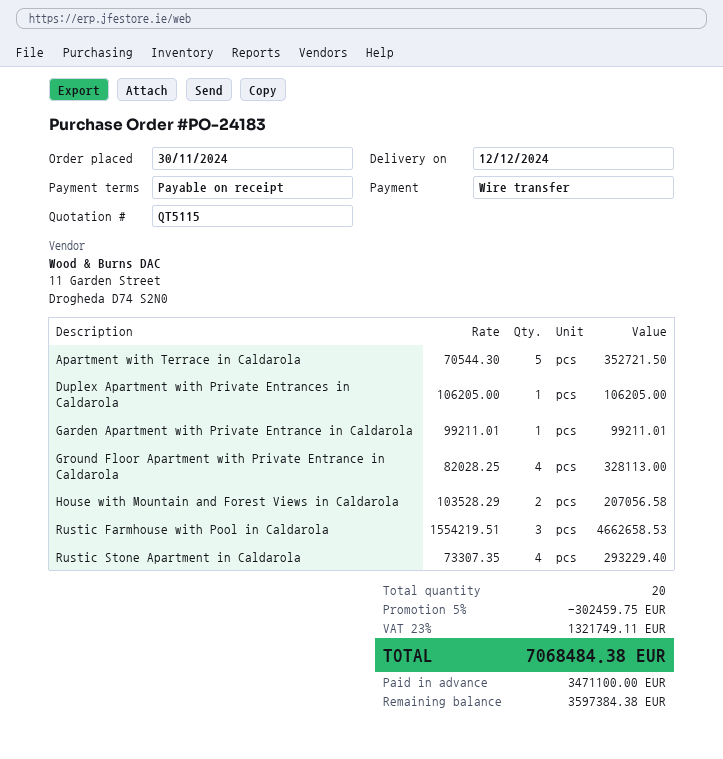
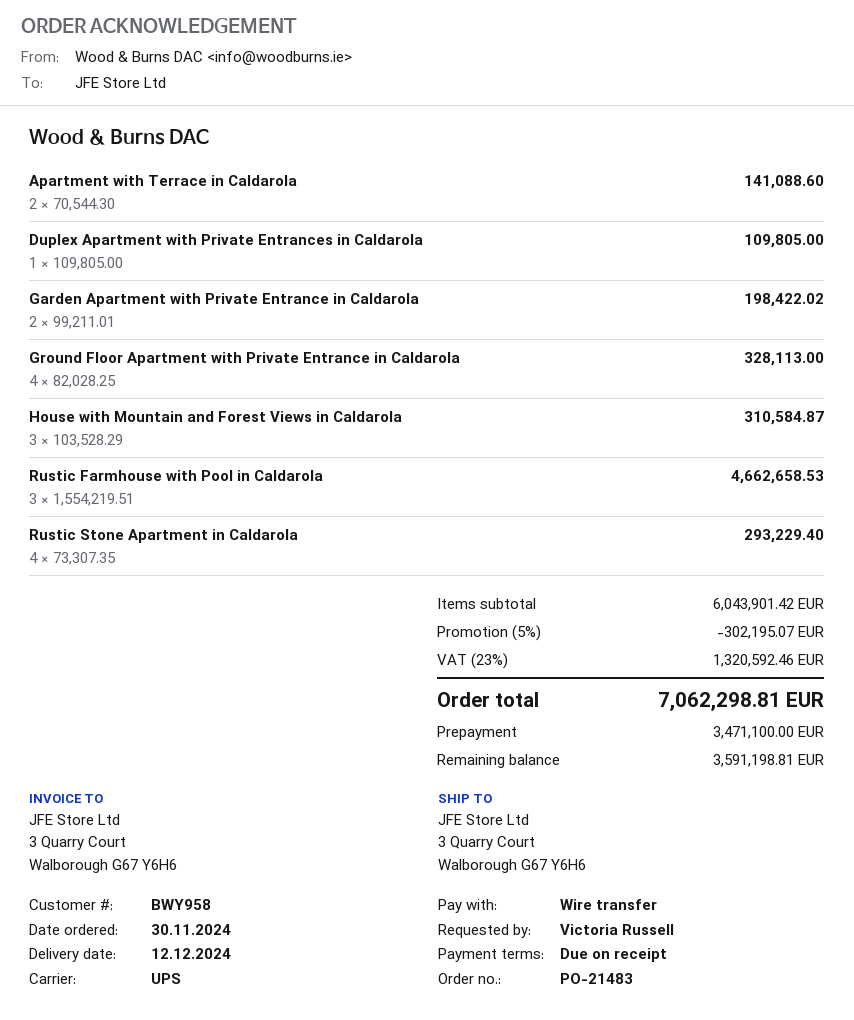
order number: PO-24183 -> PO-21483
Apartment with Terrace in Caldarola: 5 x 70544.30 = 352721.50 -> 2 x 70544.30 = 141088.60
Duplex Apartment with Private Entrances in Caldarola: 1 x 106205.00 = 106205.00 -> 1 x 109805.00 = 109805.00
Garden Apartment with Private Entrance in Caldarola: 1 x 99211.01 = 99211.01 -> 2 x 99211.01 = 198422.02
House with Mountain and Forest Views in Caldarola: 2 x 103528.29 = 207056.58 -> 3 x 103528.29 = 310584.87
discount: 5% = 302459.75 -> 5% = 302195.07
tax: 23% = 1321749.11 -> 23% = 1320592.46
total: 7068484.38 -> 7062298.81
balance: 3597384.38 -> 3591198.81

